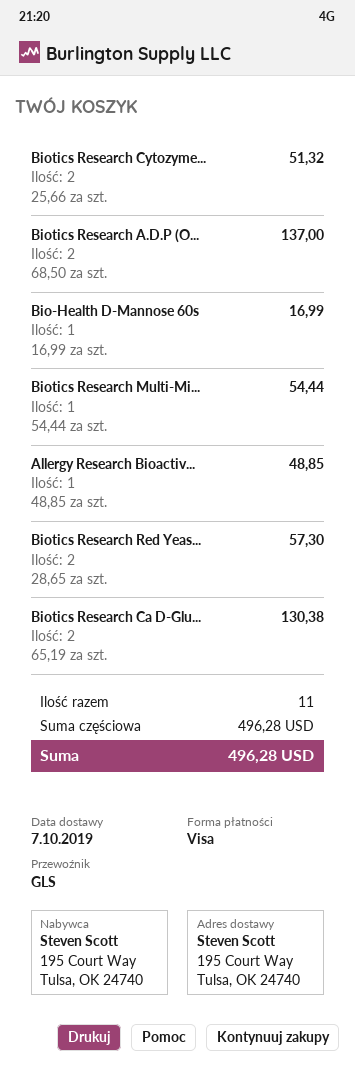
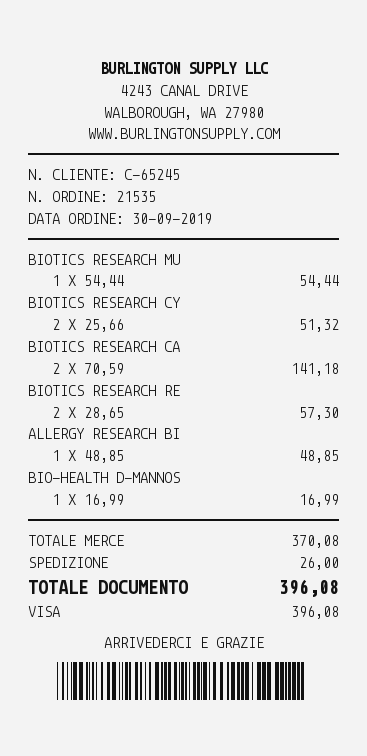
Biotics Research A.D.P (O...: 2 x 68.50 = 137.00 -> none
Biotics Research Ca D-Glu...: 2 x 65.19 = 130.38 -> 2 x 70.59 = 141.18
subtotal: 496.28 -> 370.08
shipping: none -> 26.00
total: 496.28 -> 396.08

